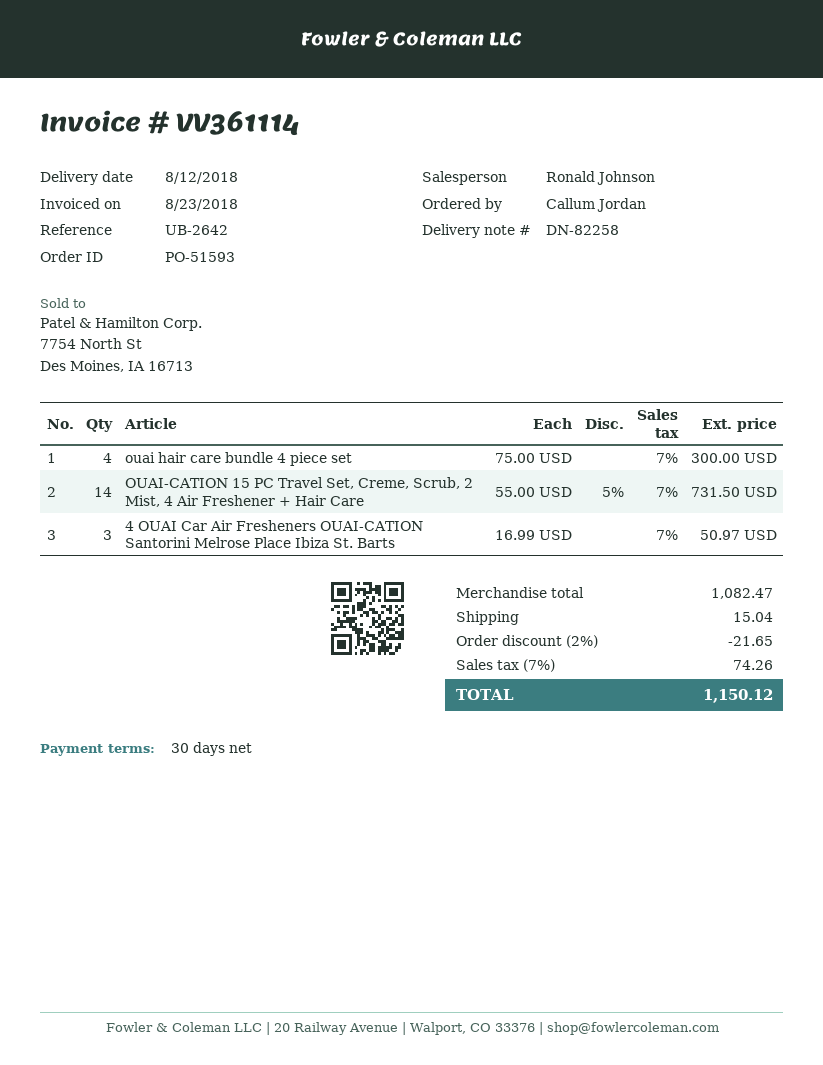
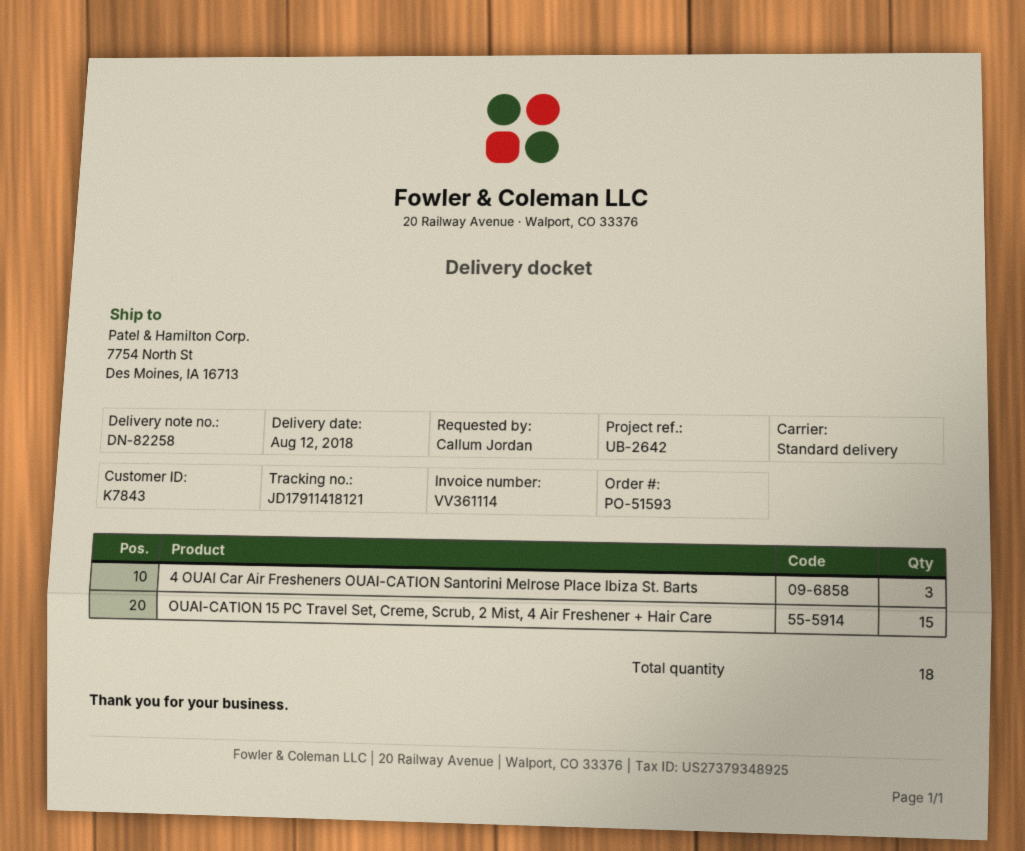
ouai hair care bundle 4 piece set: 4 -> none
OUAI-CATION 15 PC Travel Set, Creme, Scrub, 2 Mist, 4 Air Freshener + Hair Care: 14 -> 15

